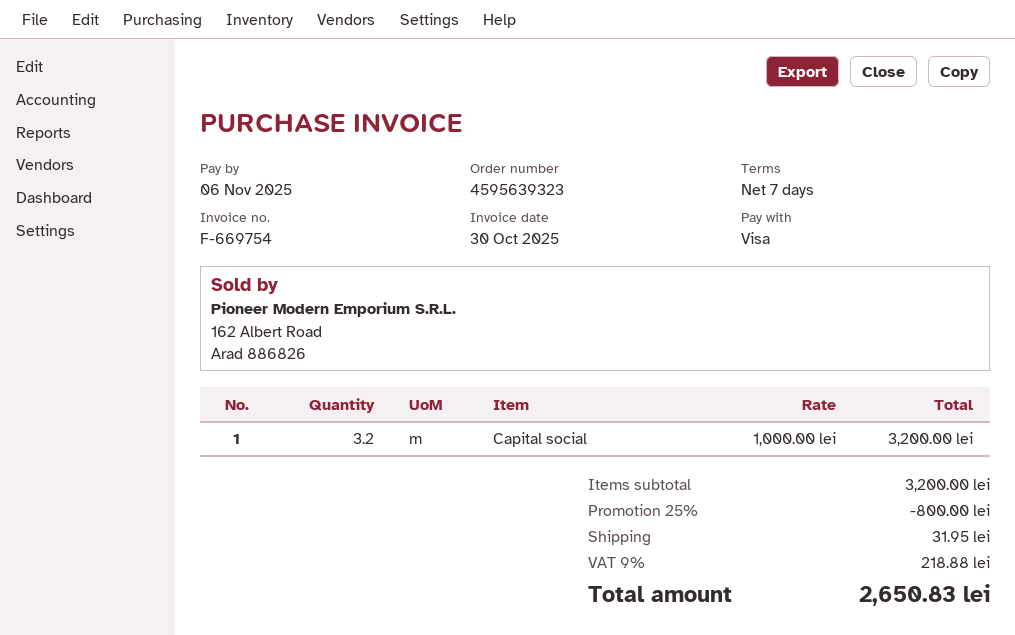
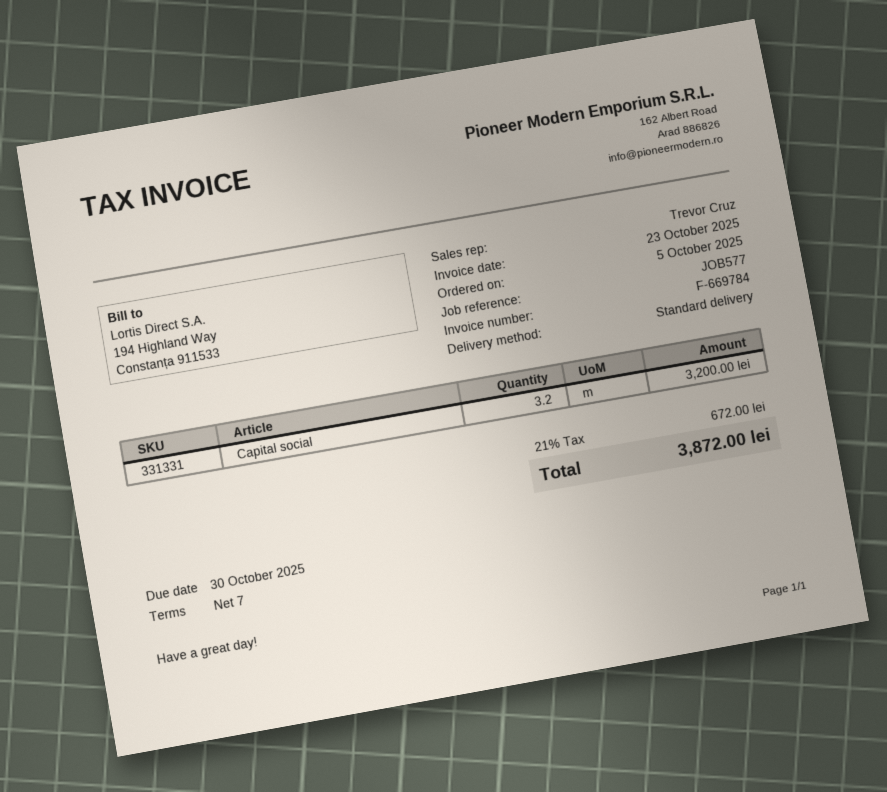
invoice number: F-669754 -> F-669784
invoice date: 2025-10-30 -> 2025-10-23
due date: 2025-11-06 -> 2025-10-30
discount: 25% = 800.00 -> none
shipping: 31.95 -> none
tax: 9% = 218.88 -> 21% = 672.00
total: 2650.83 -> 3872.00

